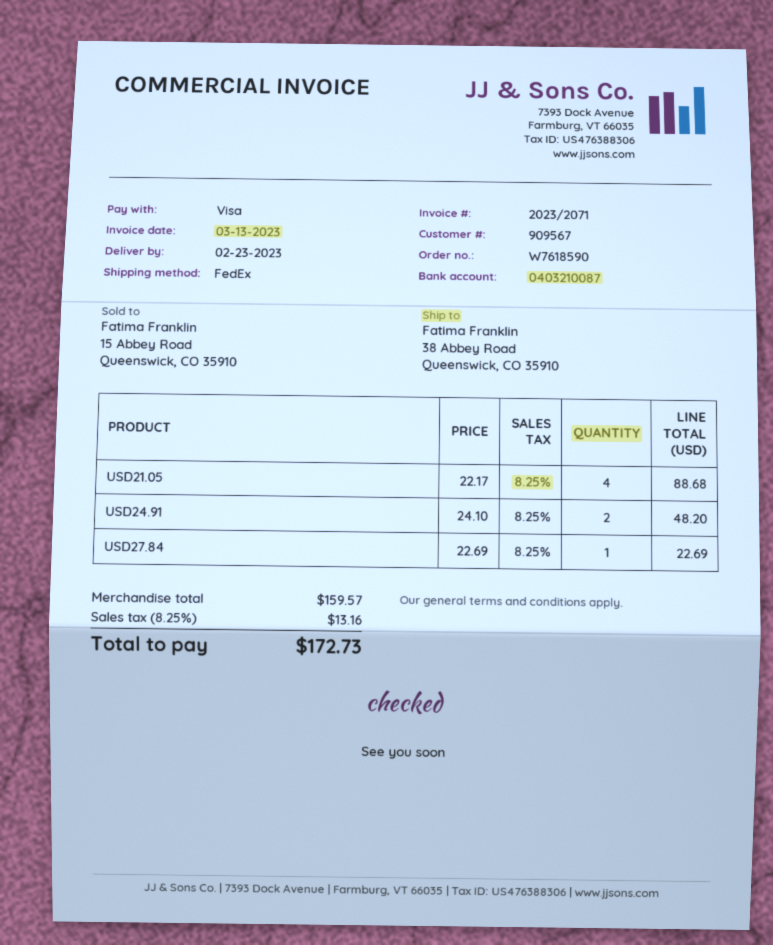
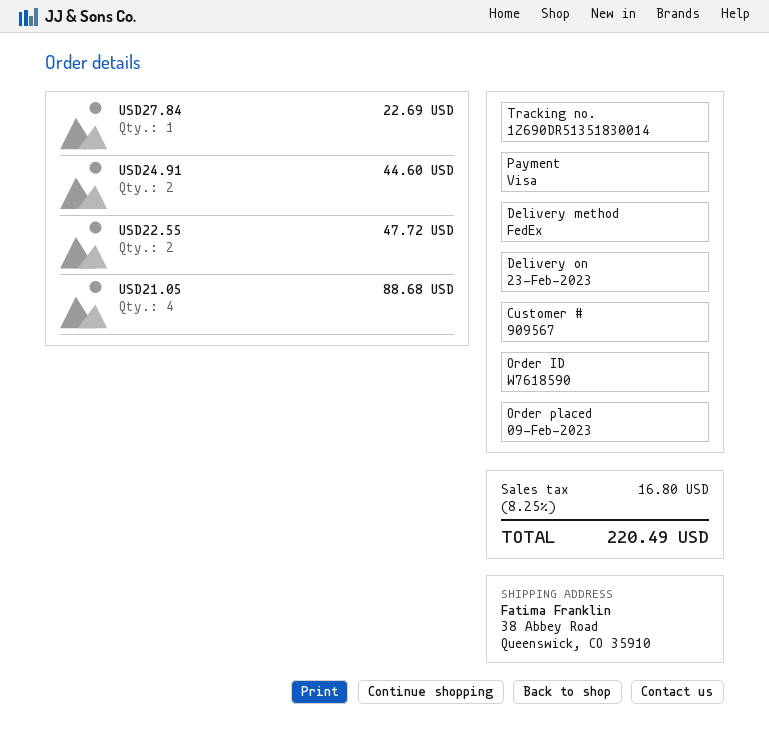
USD24.91: 2 for 48.20 -> 2 for 44.60
USD22.55: none -> 2 for 47.72
tax: 8.25% = 13.16 -> 8.25% = 16.80
total: 172.73 -> 220.49

